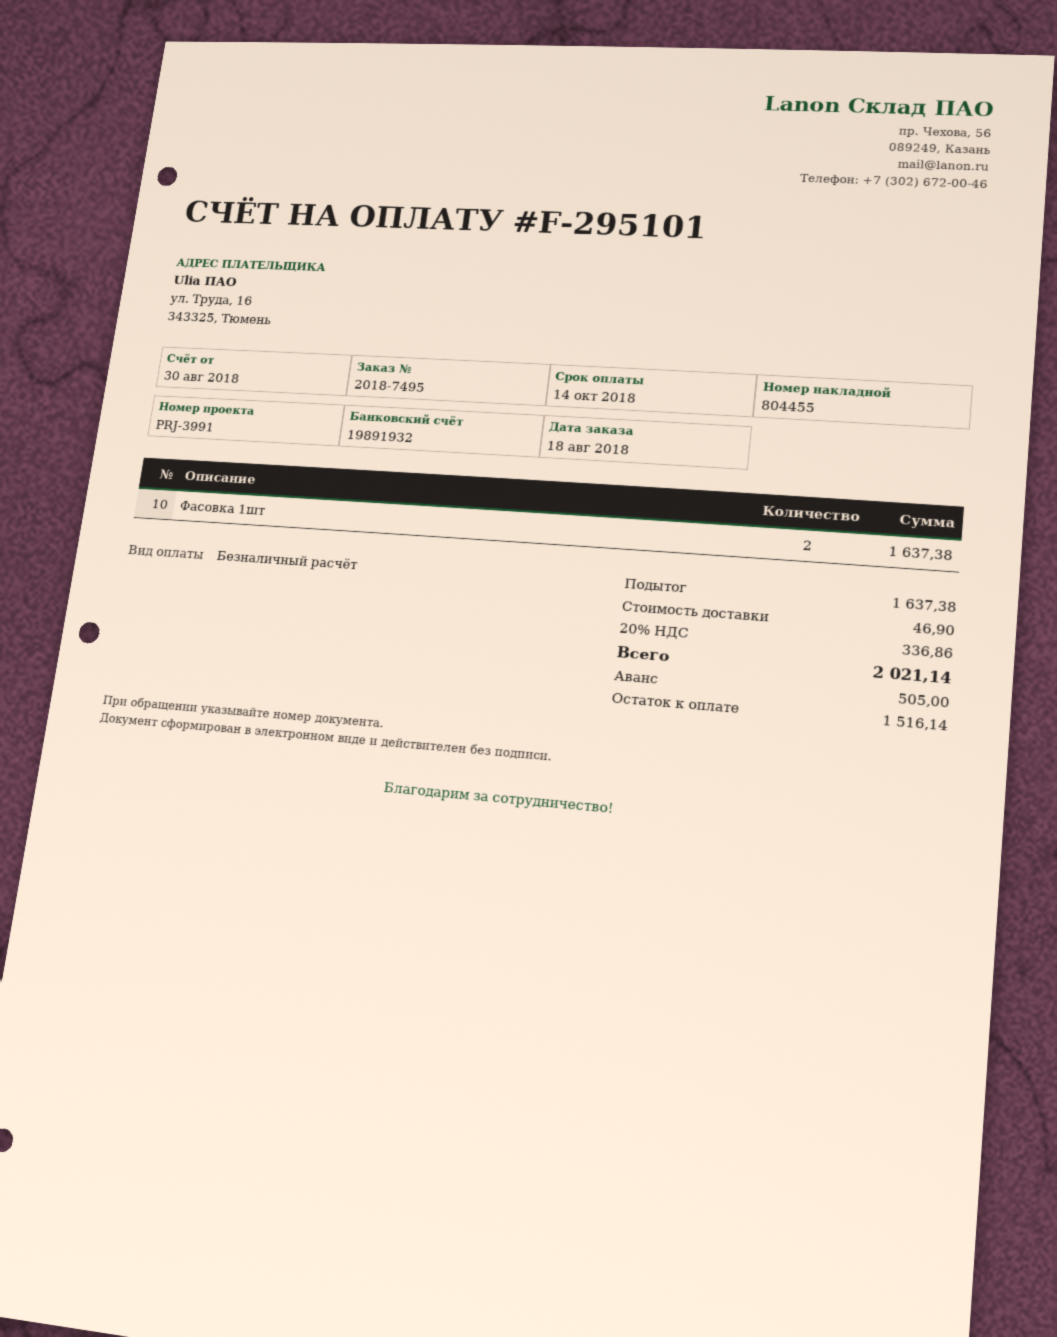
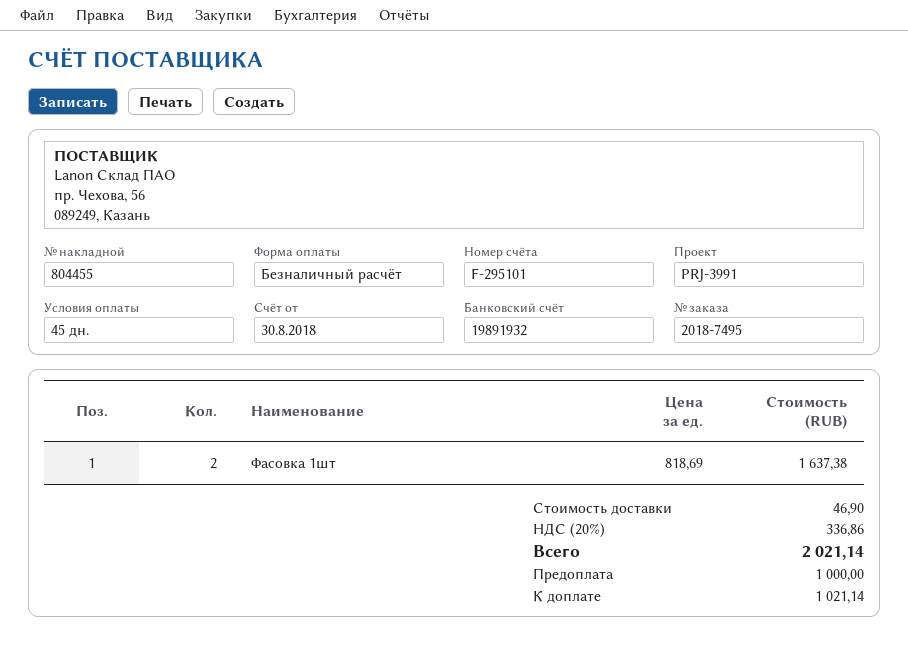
deposit: 505.00 -> 1000.00
balance: 1516.14 -> 1021.14

